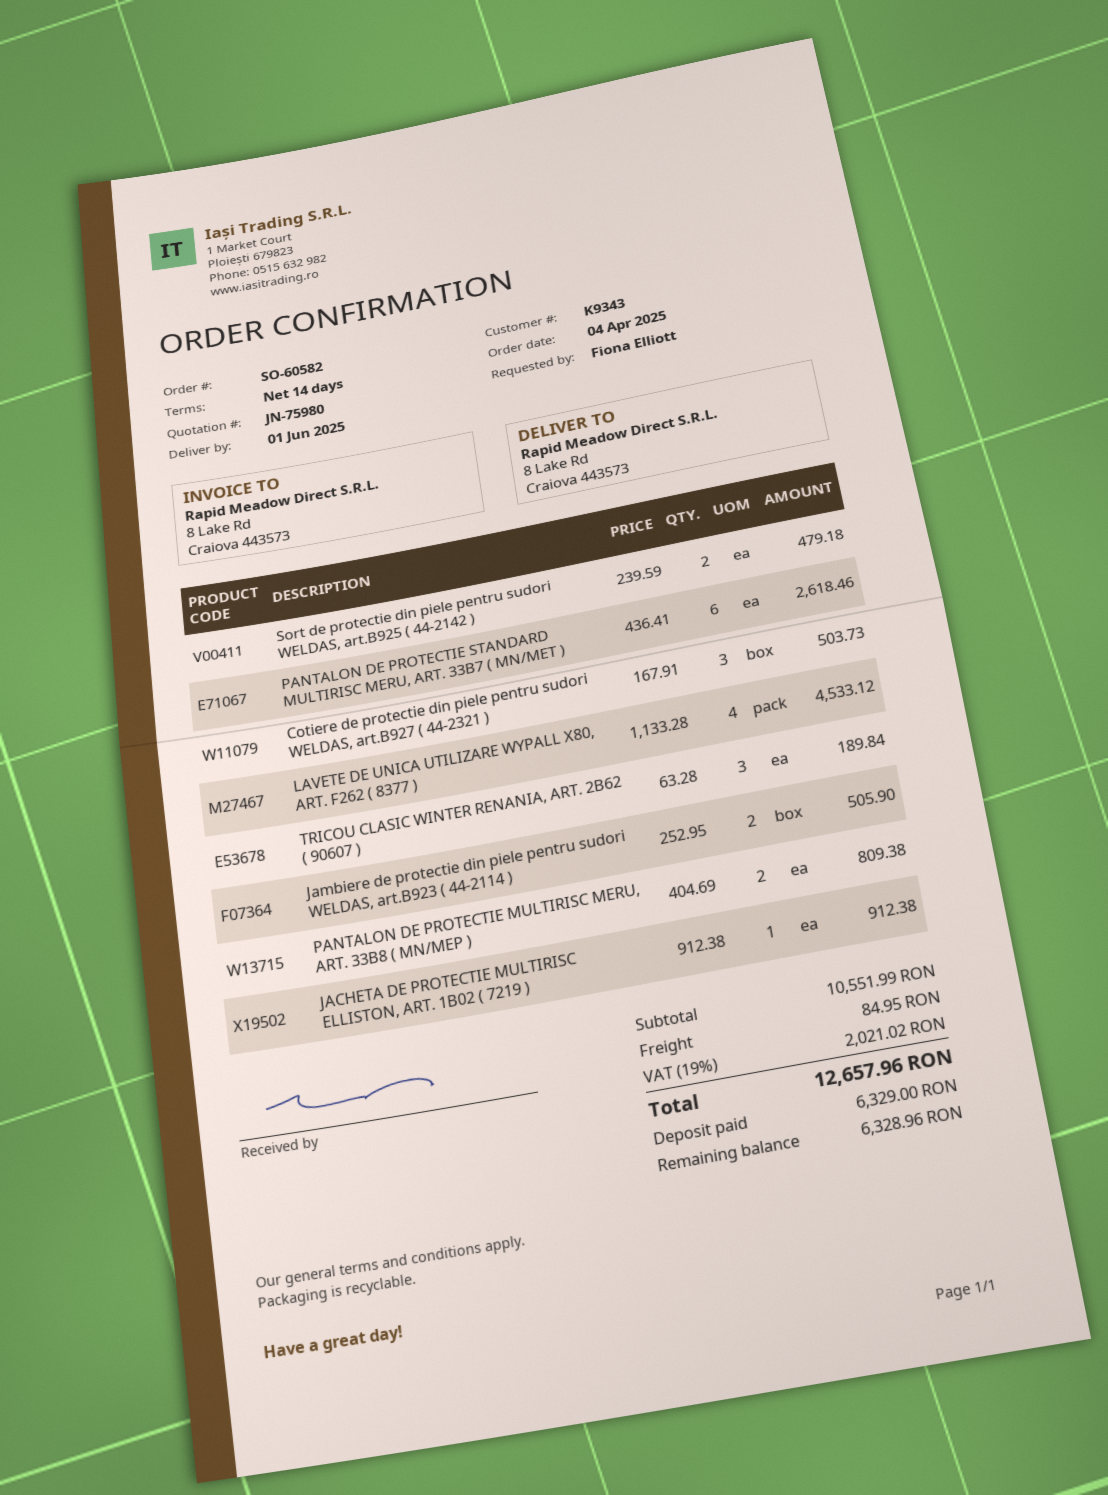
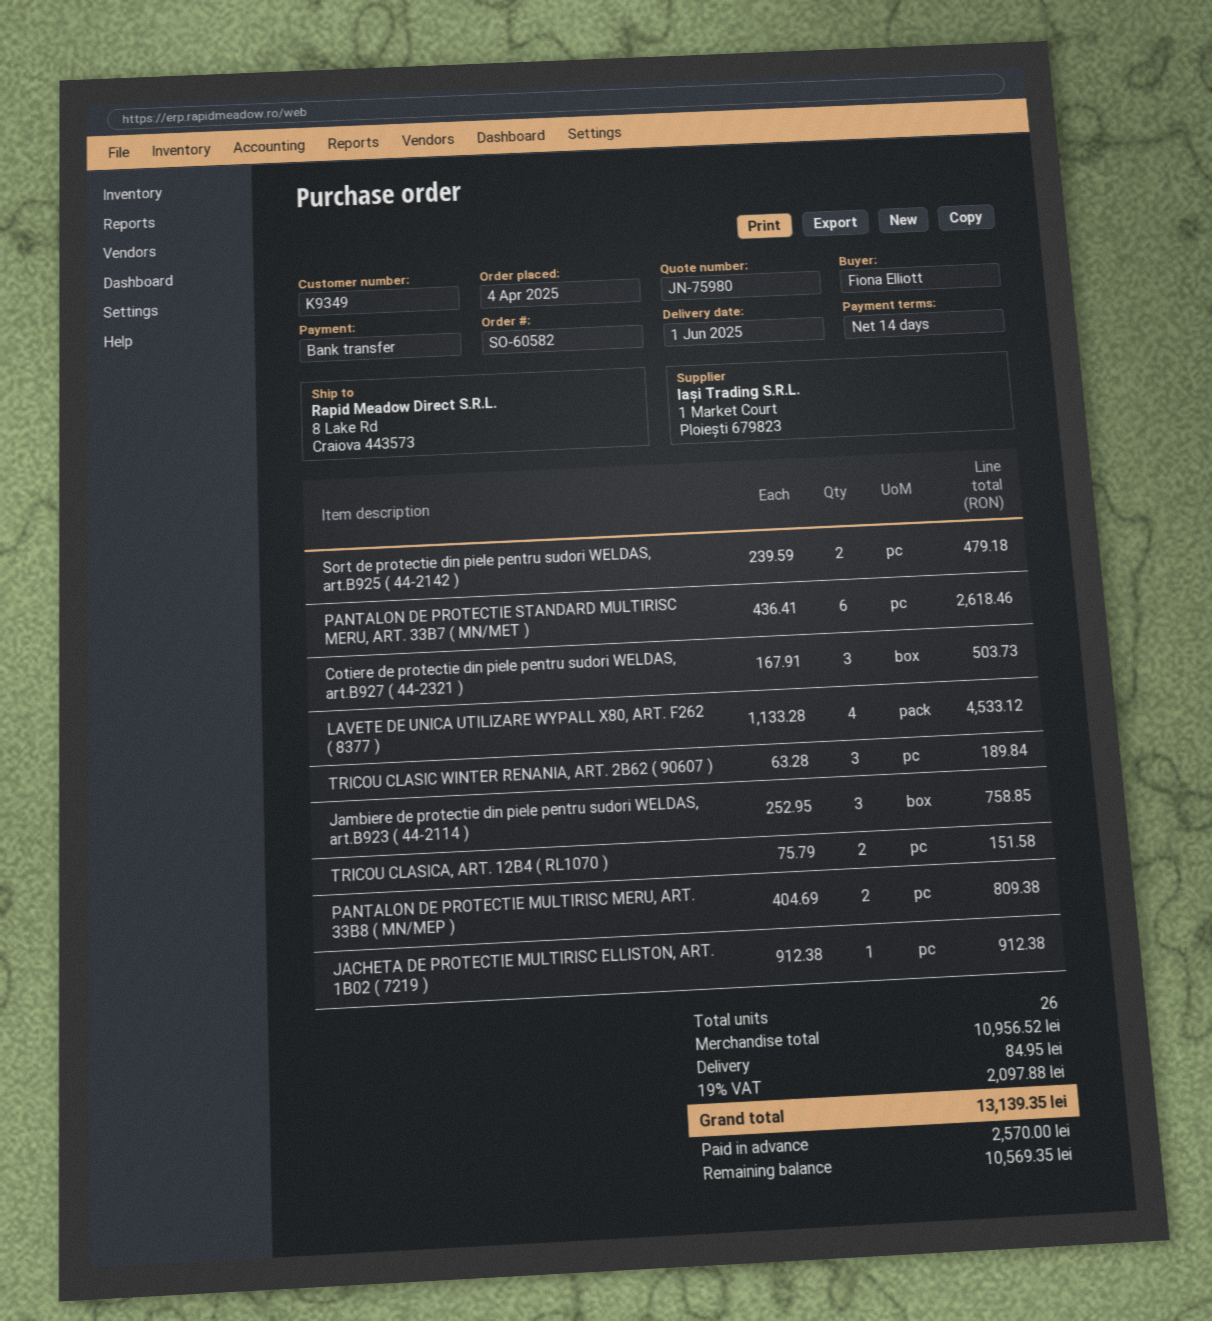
customer number: K9343 -> K9349
Jambiere de protectie din piele pentru sudori WELDAS, art.B923 ( 44-2114 ): 2 x 252.95 = 505.90 -> 3 x 252.95 = 758.85
TRICOU CLASICA, ART. 12B4 ( RL1070 ): none -> 2 x 75.79 = 151.58
subtotal: 10551.99 -> 10956.52
tax: 19% = 2021.02 -> 19% = 2097.88
total: 12657.96 -> 13139.35
deposit: 6329.00 -> 2570.00
balance: 6328.96 -> 10569.35

